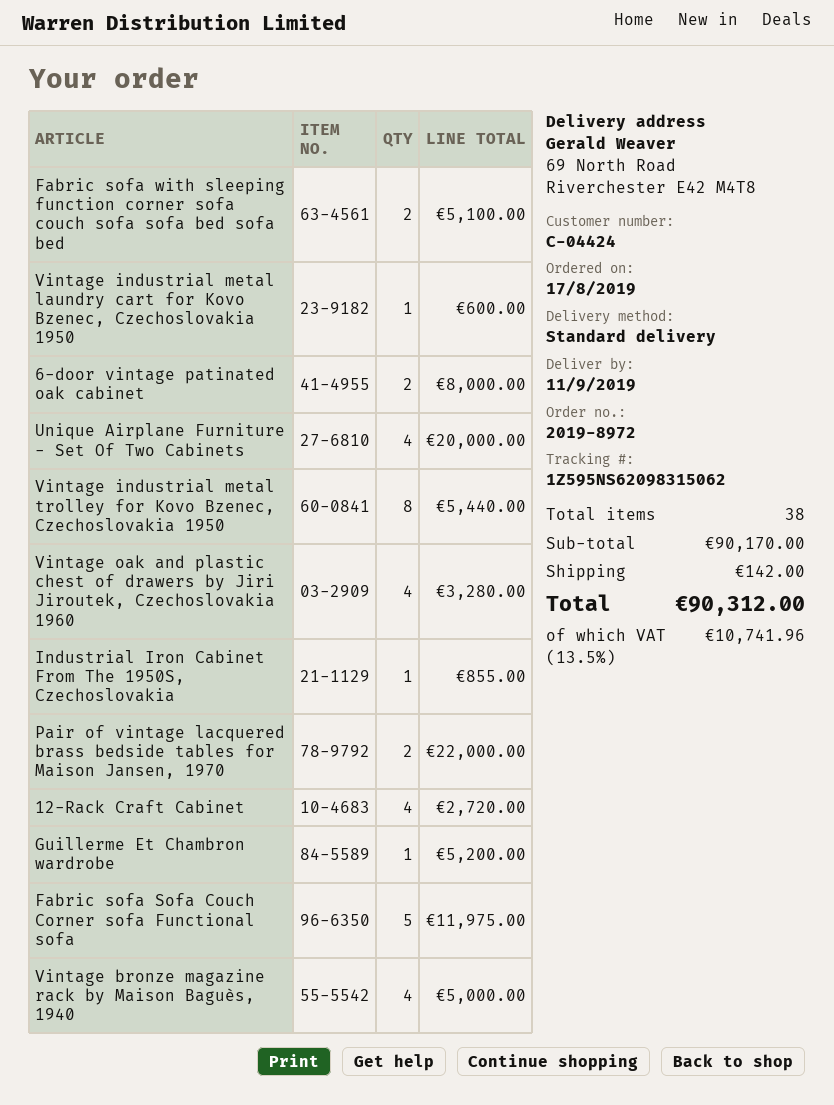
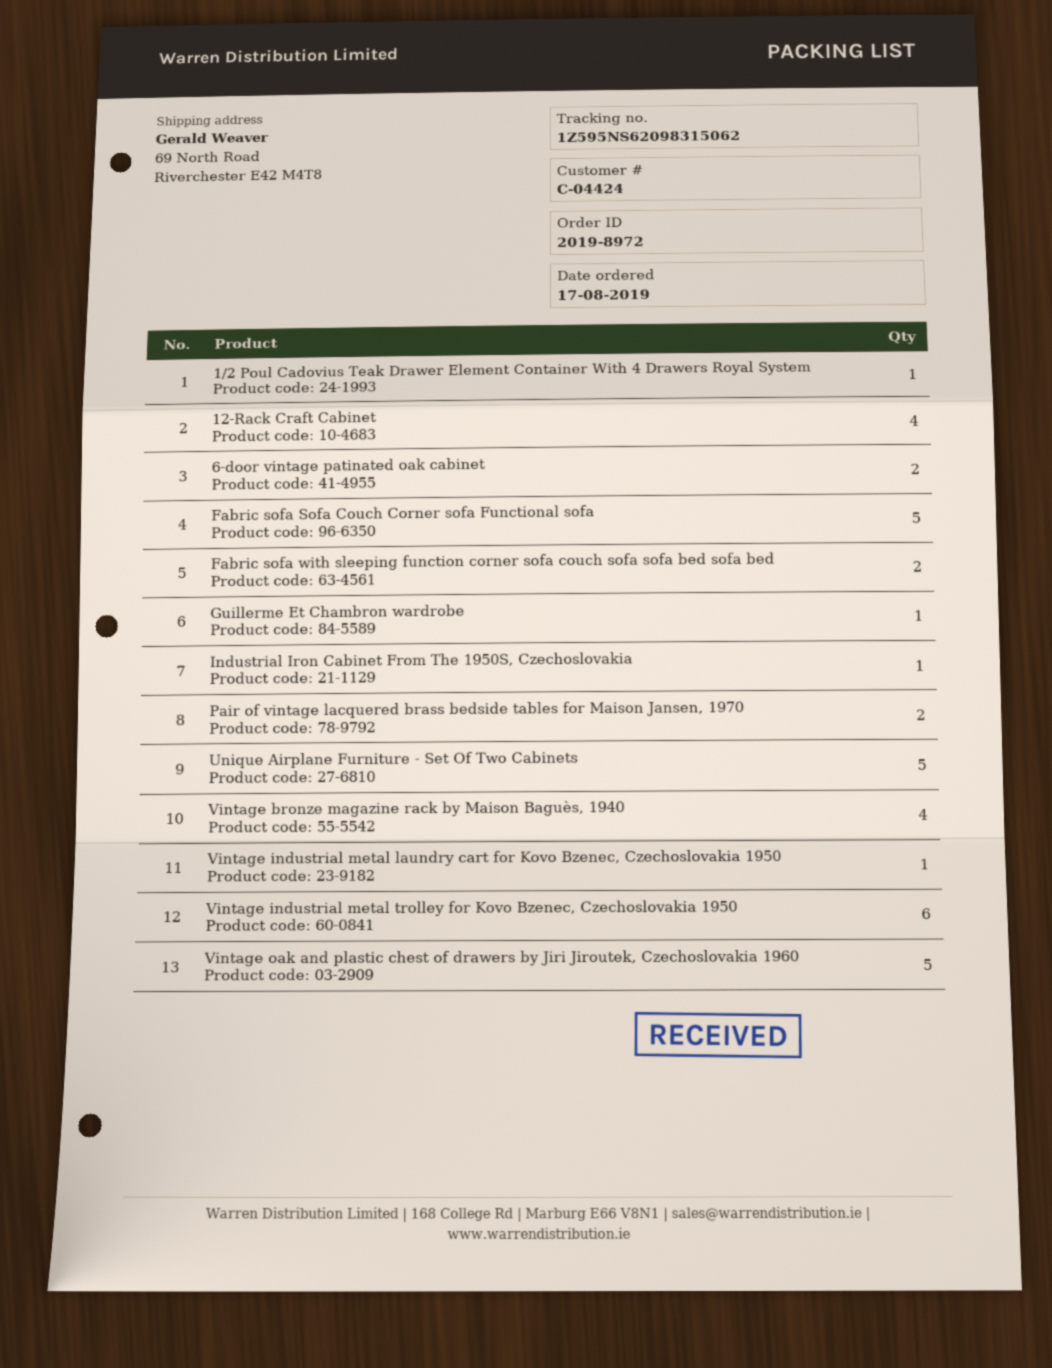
Unique Airplane Furniture - Set Of Two Cabinets: 4 -> 5
Vintage industrial metal trolley for Kovo Bzenec, Czechoslovakia 1950: 8 -> 6
Vintage oak and plastic chest of drawers by Jiri Jiroutek, Czechoslovakia 1960: 4 -> 5
1/2 Poul Cadovius Teak Drawer Element Container With 4 Drawers Royal System: none -> 1

